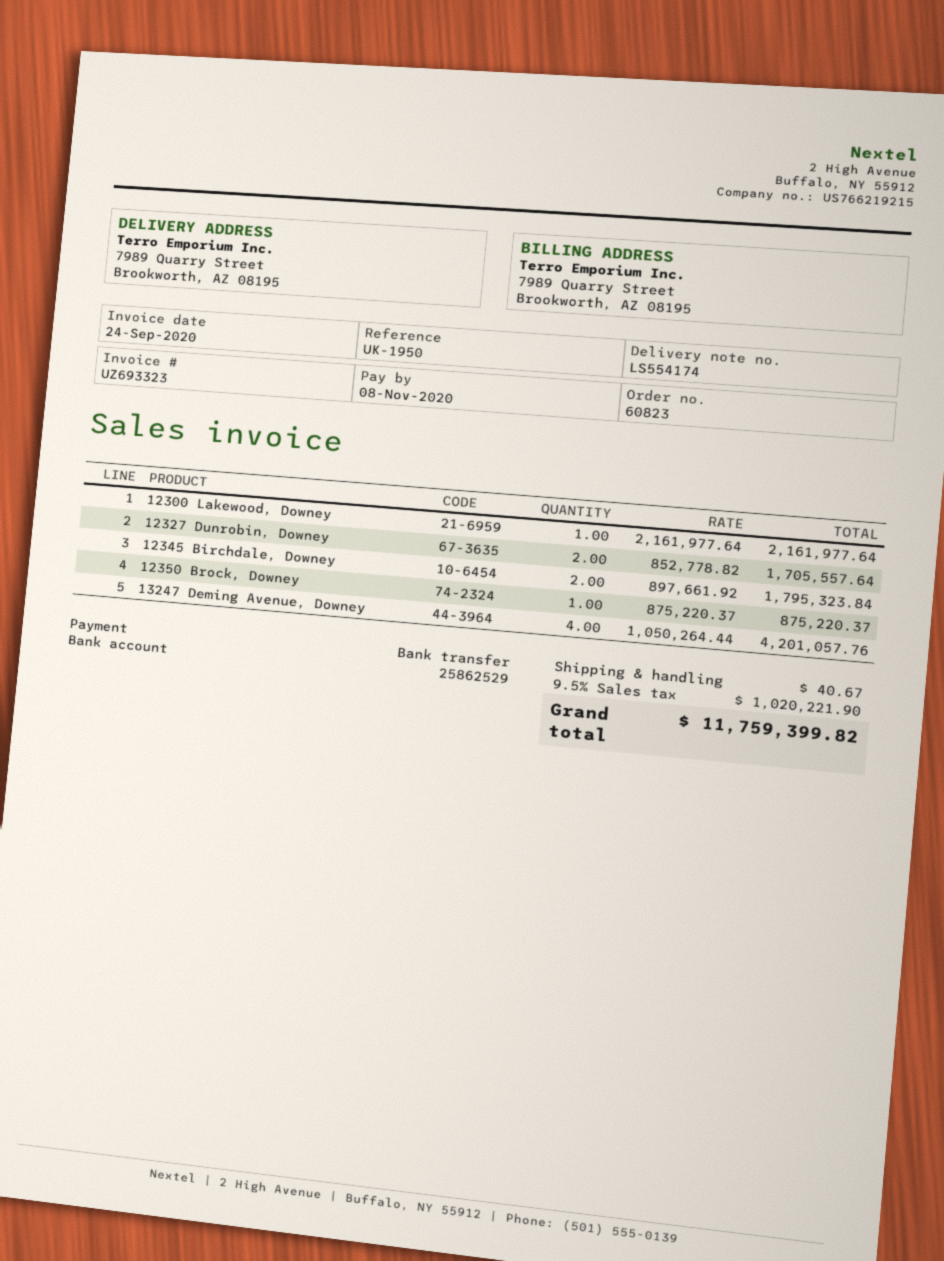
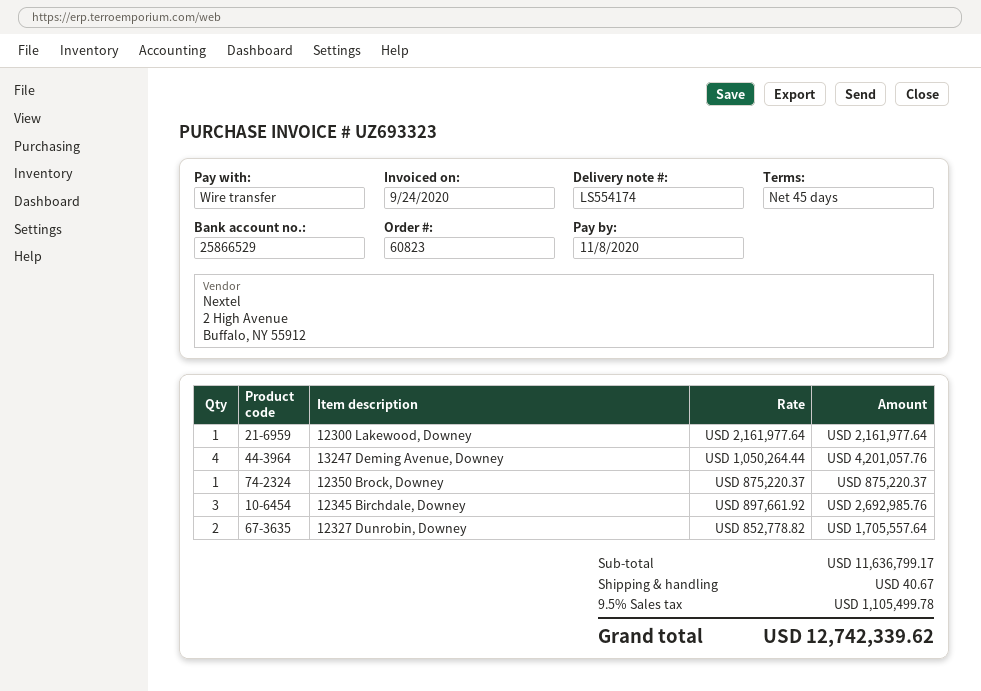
bank account: 25862529 -> 25866529
12345 Birchdale, Downey: 2 x 897661.92 = 1795323.84 -> 3 x 897661.92 = 2692985.76
tax: 9.5% = 1020221.90 -> 9.5% = 1105499.78
total: 11759399.82 -> 12742339.62

